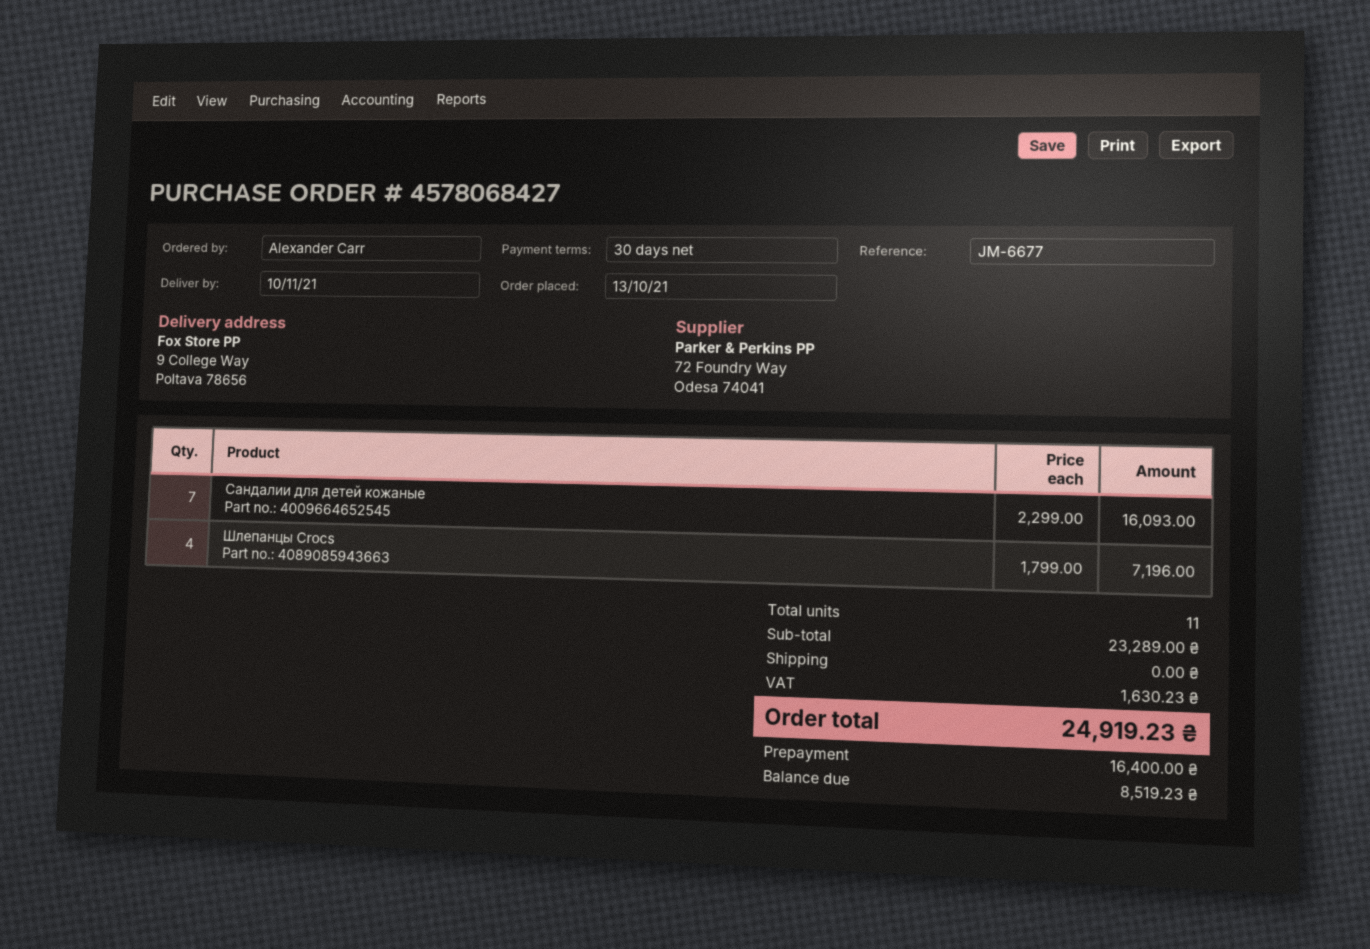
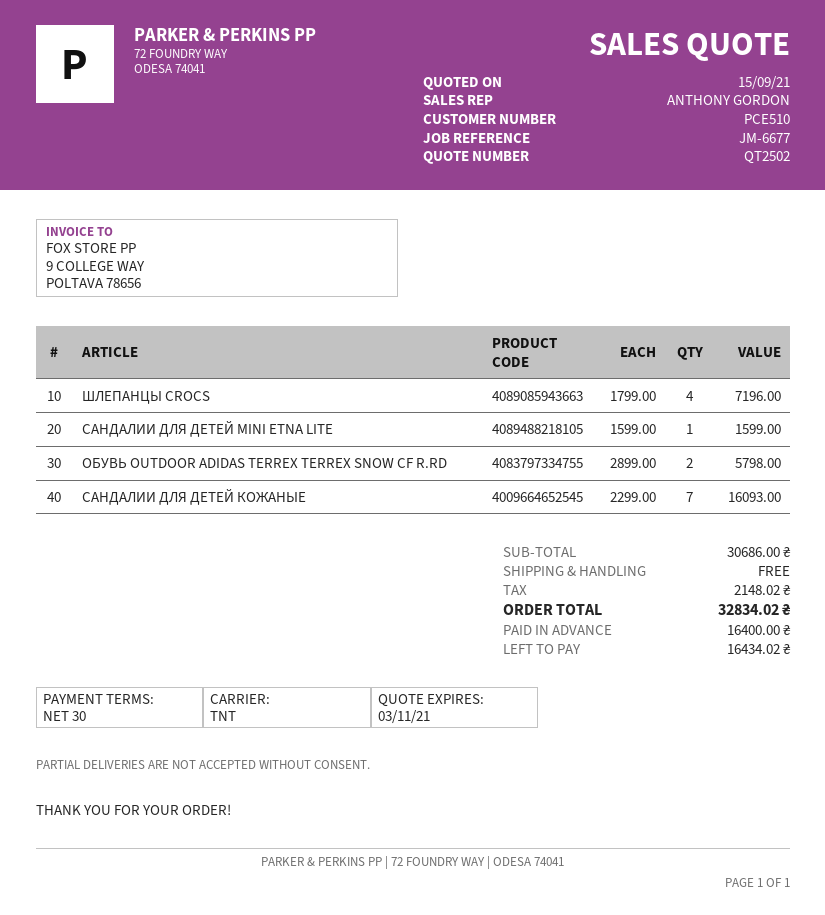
САНДАЛИИ ДЛЯ ДЕТЕЙ MINI ETNA LITE: none -> 1 x 1599.00 = 1599.00
ОБУВЬ OUTDOOR ADIDAS TERREX TERREX SNOW CF R.RD: none -> 2 x 2899.00 = 5798.00
subtotal: 23289.00 -> 30686.00
tax: 1630.23 -> 2148.02
total: 24919.23 -> 32834.02
balance: 8519.23 -> 16434.02

